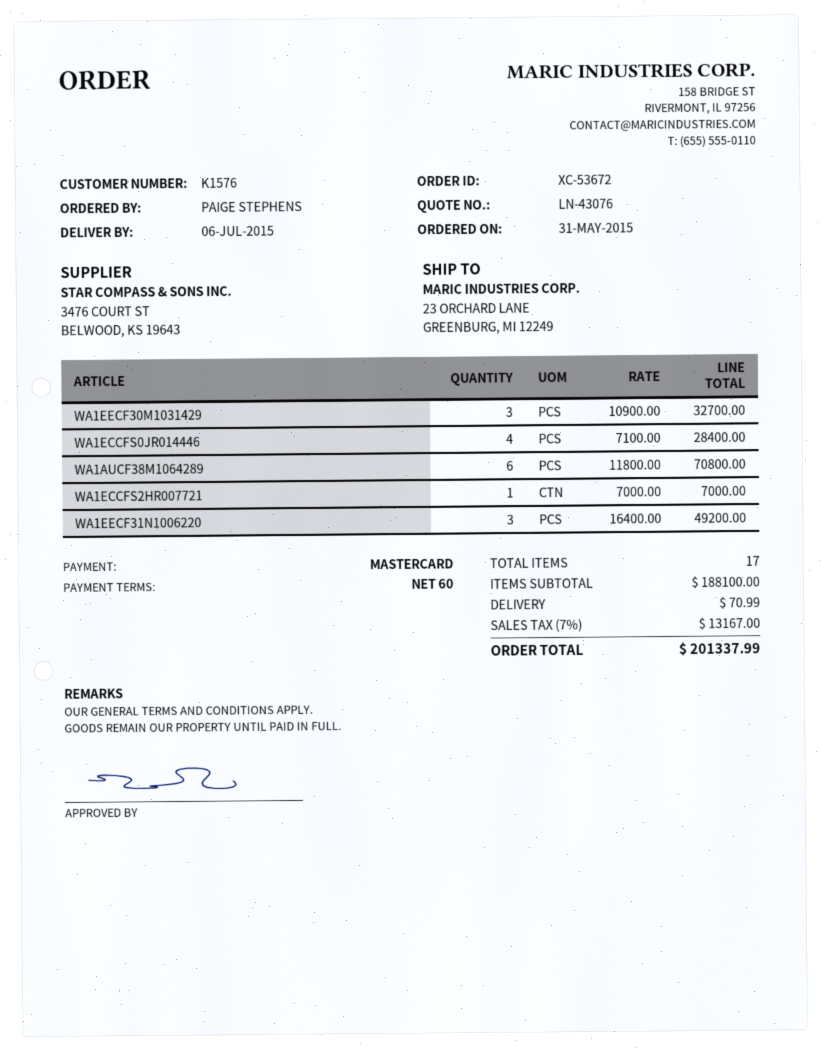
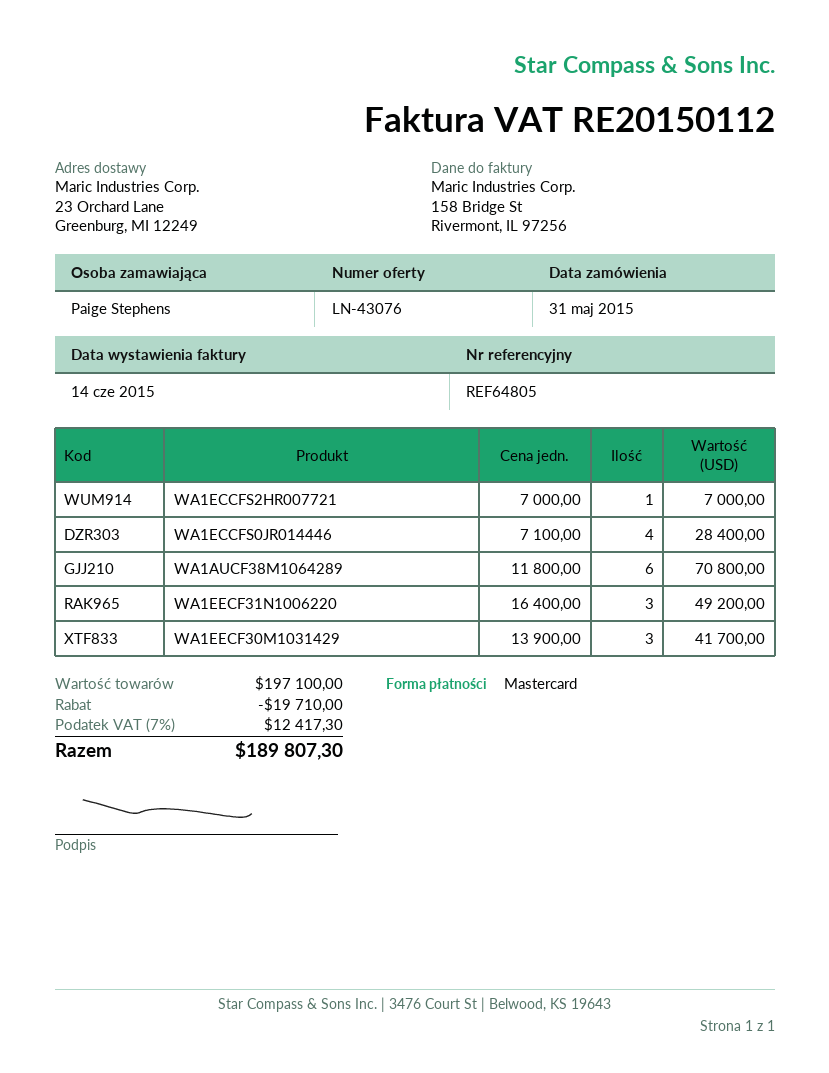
WA1EECF30M1031429: 3 x 10900.00 = 32700.00 -> 3 x 13900.00 = 41700.00
subtotal: 188100.00 -> 197100.00
discount: none -> 19710.00
shipping: 70.99 -> none
tax: 7% = 13167.00 -> 7% = 12417.30
total: 201337.99 -> 189807.30

